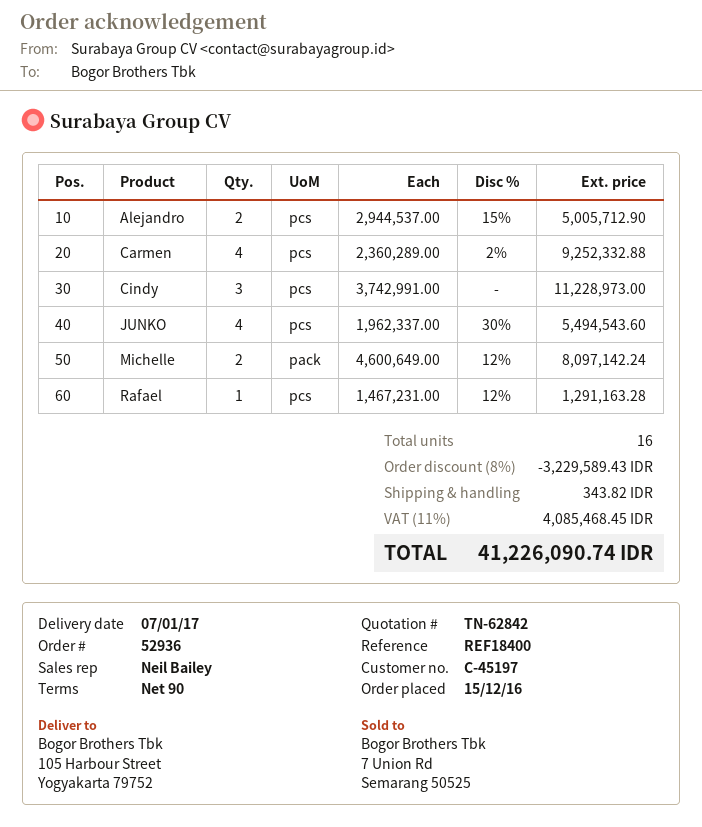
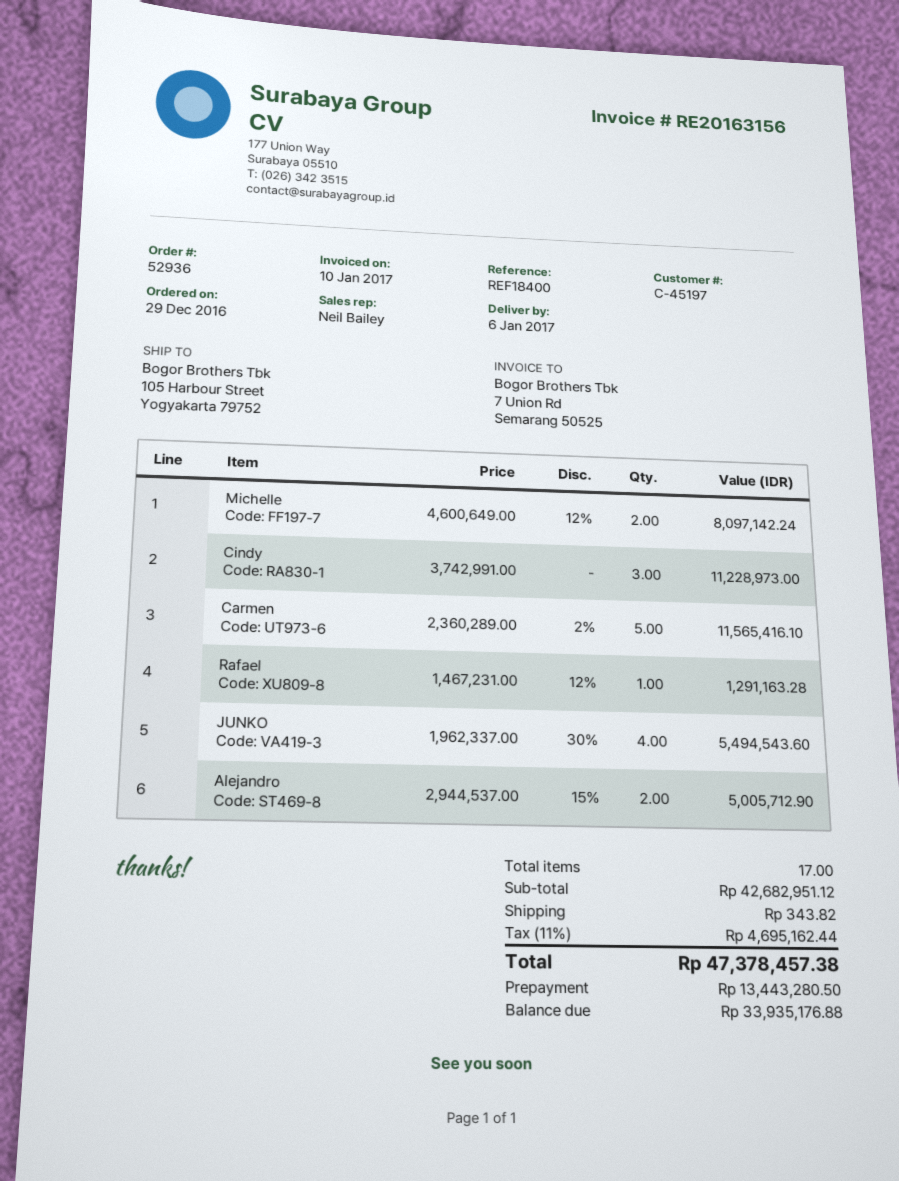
order date: 2016-12-15 -> 2016-12-29
delivery date: 2017-01-07 -> 2017-01-06
Carmen: 4 x 2360289.00 - 2% = 9252332.88 -> 5 x 2360289.00 - 2% = 11565416.10
total quantity: 16 -> 17
discount: 8% = 3229589.43 -> none
tax: 11% = 4085468.45 -> 11% = 4695162.44
total: 41226090.74 -> 47378457.38

